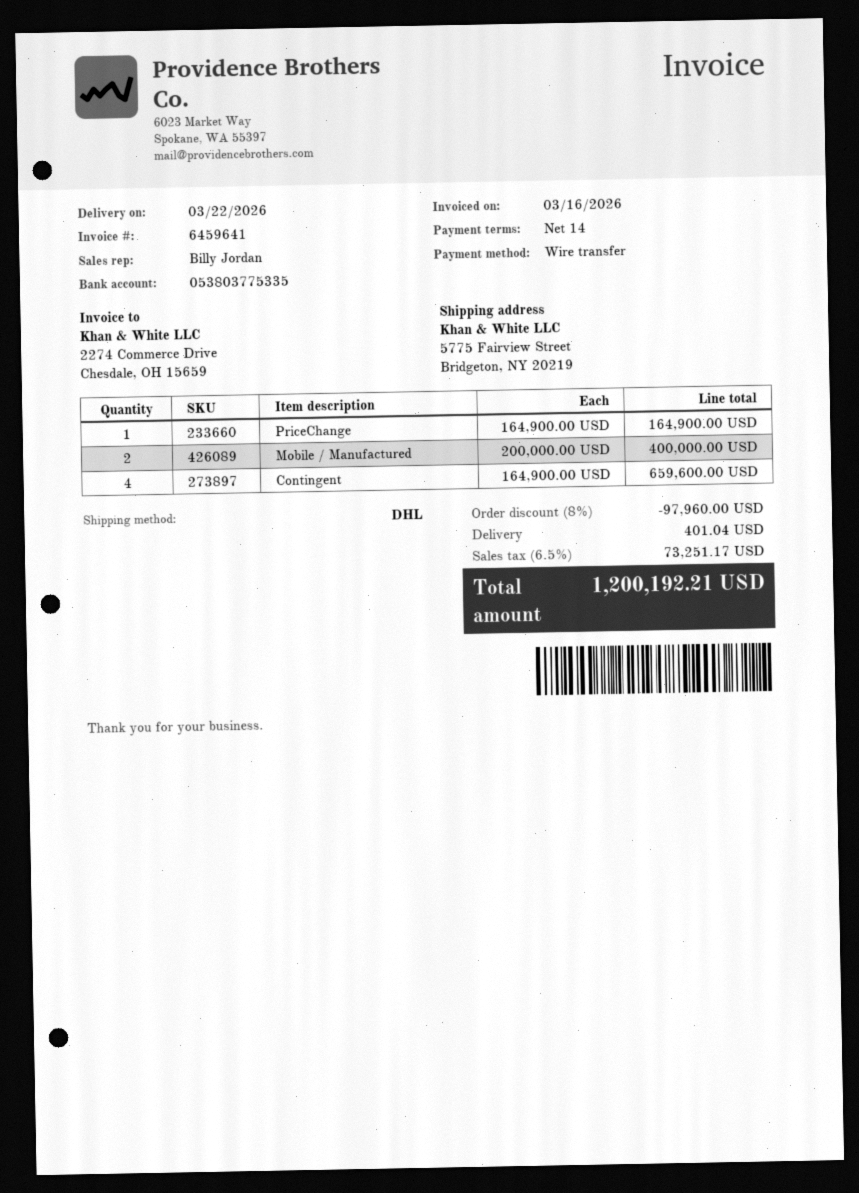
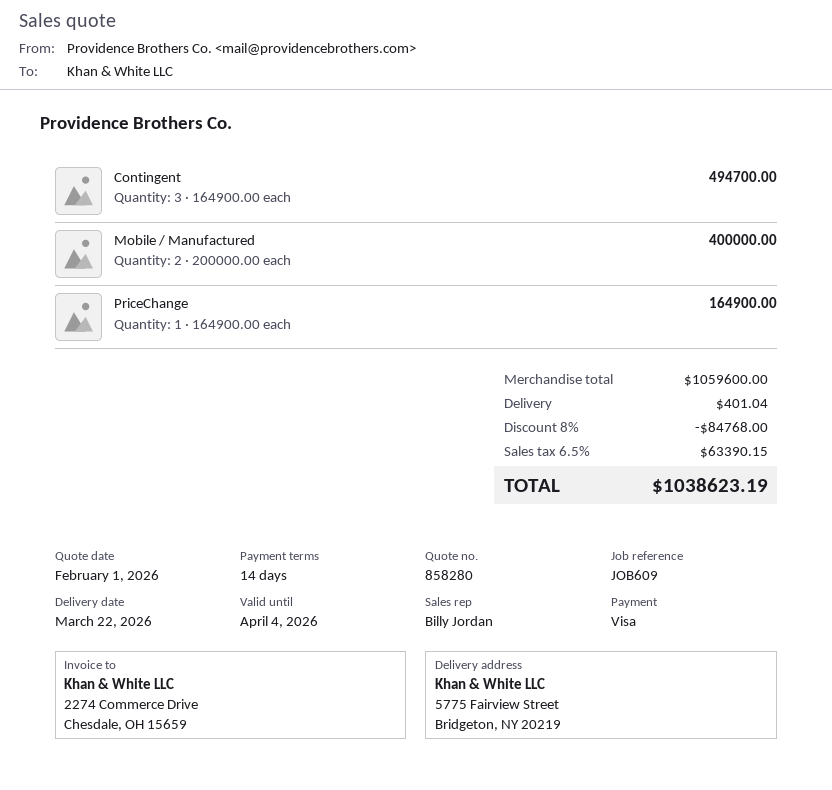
payment method: bank transfer -> Visa
Contingent: 4 x 164900.00 = 659600.00 -> 3 x 164900.00 = 494700.00
discount: 8% = 97960.00 -> 8% = 84768.00
tax: 6.5% = 73251.17 -> 6.5% = 63390.15
total: 1200192.21 -> 1038623.19

